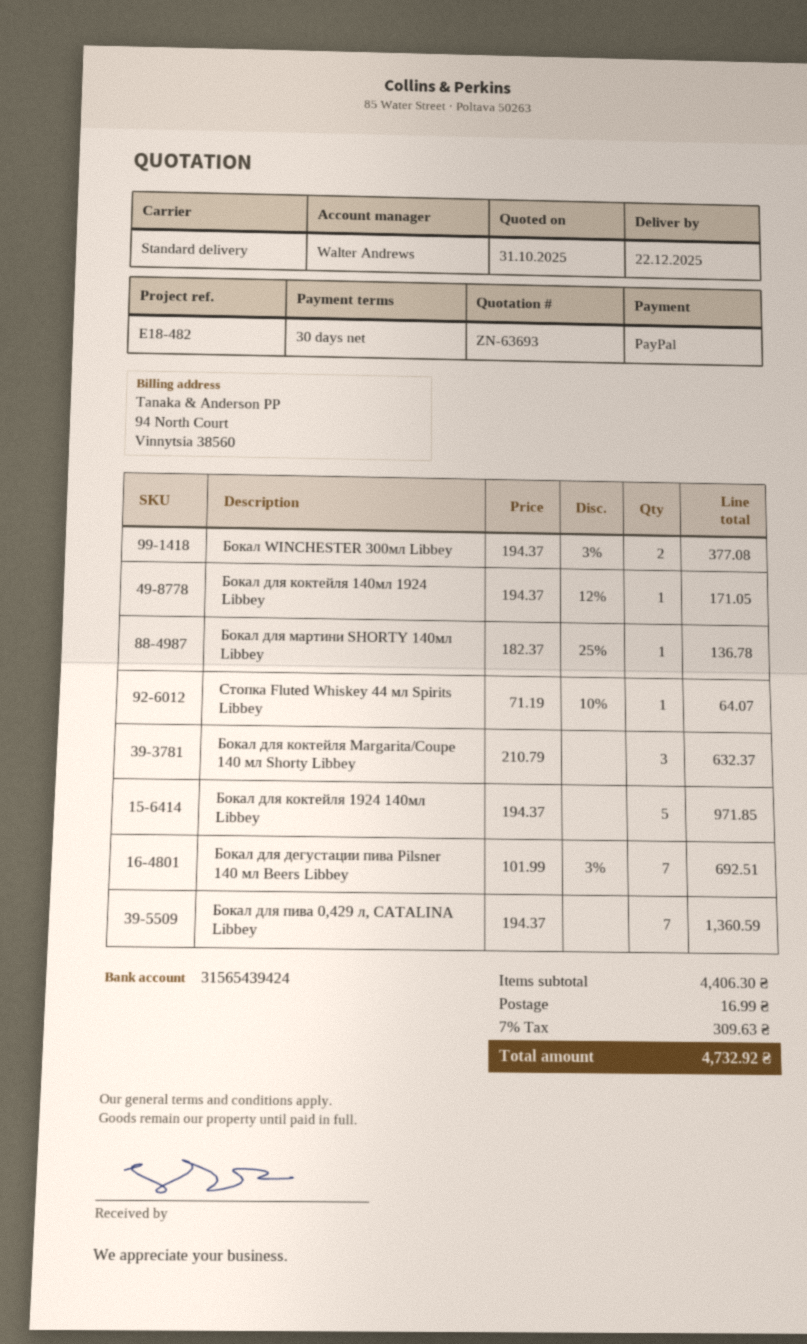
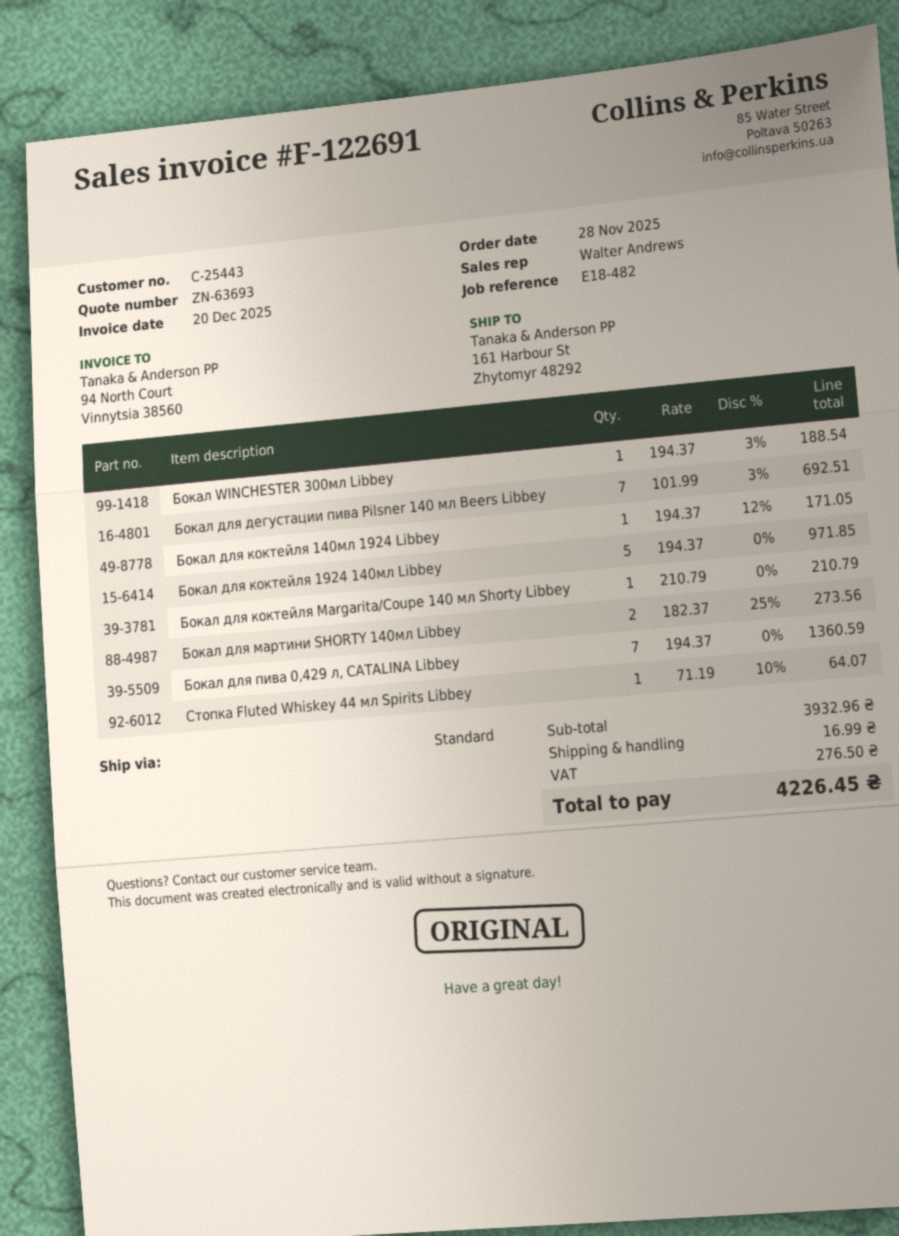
Бокал WINCHESTER 300мл Libbey: 2 x 194.37 - 3% = 377.08 -> 1 x 194.37 - 3% = 188.54
Бокал для мартини SHORTY 140мл Libbey: 1 x 182.37 - 25% = 136.78 -> 2 x 182.37 - 25% = 273.56
Бокал для коктейля Margarita/Coupe 140 мл Shorty Libbey: 3 x 210.79 = 632.37 -> 1 x 210.79 = 210.79
subtotal: 4406.30 -> 3932.96
tax: 309.63 -> 276.50
total: 4732.92 -> 4226.45

